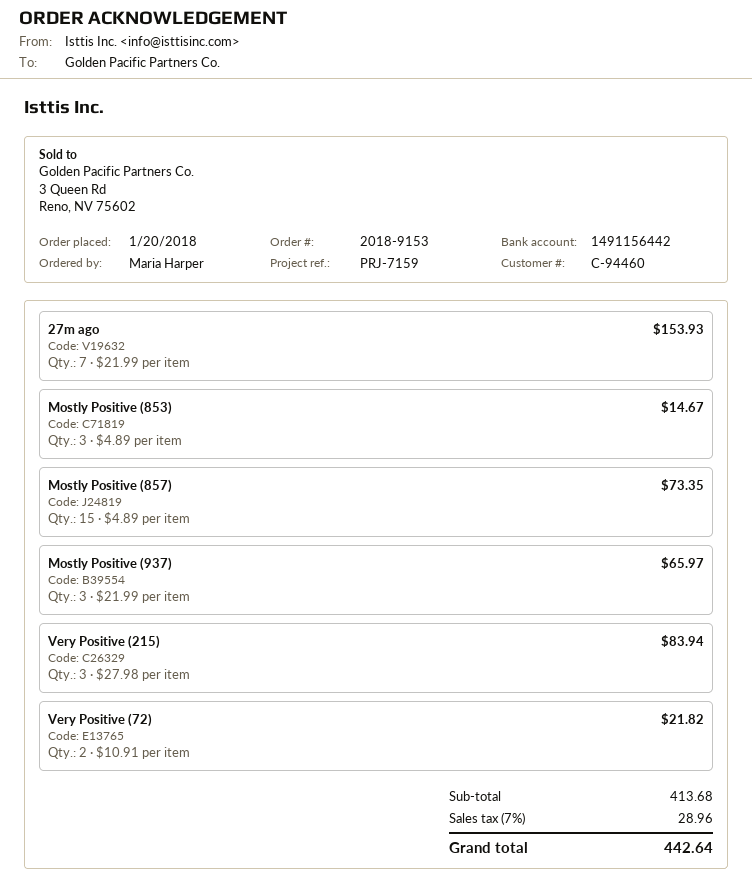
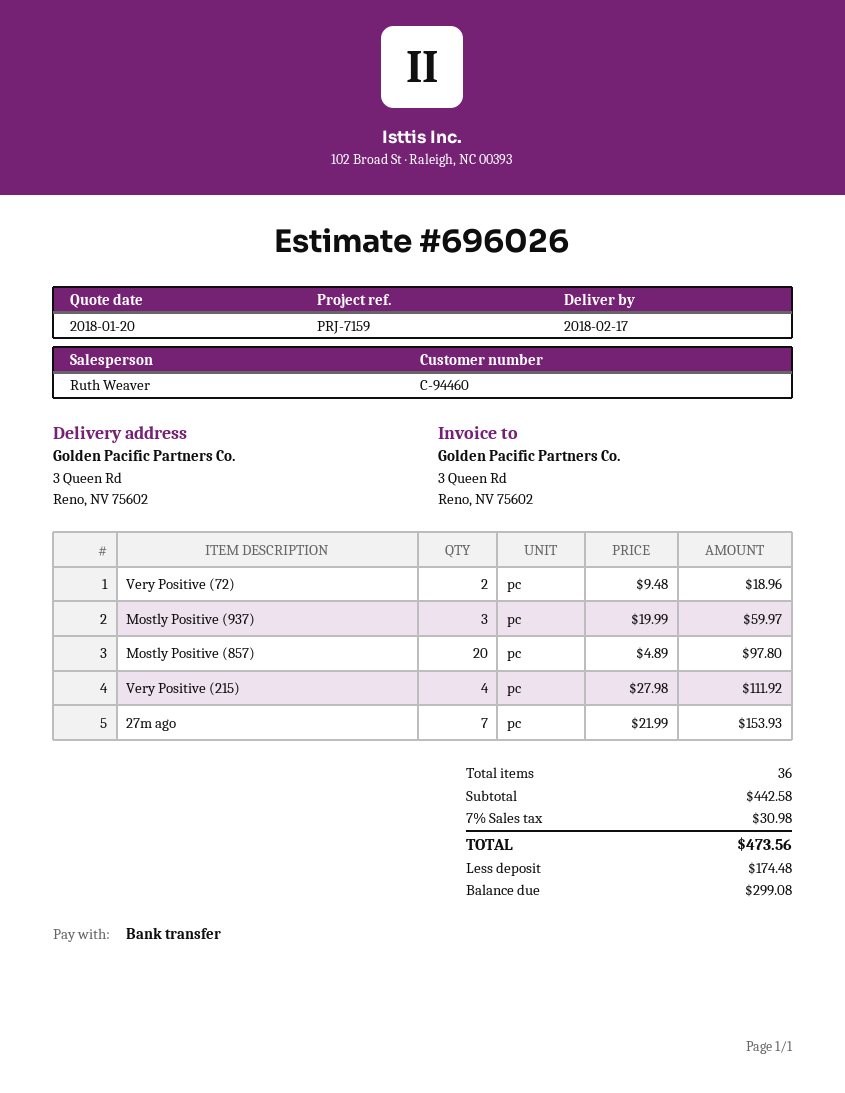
Mostly Positive (853): 3 x 4.89 = 14.67 -> none
Mostly Positive (857): 15 x 4.89 = 73.35 -> 20 x 4.89 = 97.80
Mostly Positive (937): 3 x 21.99 = 65.97 -> 3 x 19.99 = 59.97
Very Positive (215): 3 x 27.98 = 83.94 -> 4 x 27.98 = 111.92
Very Positive (72): 2 x 10.91 = 21.82 -> 2 x 9.48 = 18.96
subtotal: 413.68 -> 442.58
tax: 7% = 28.96 -> 7% = 30.98
total: 442.64 -> 473.56

